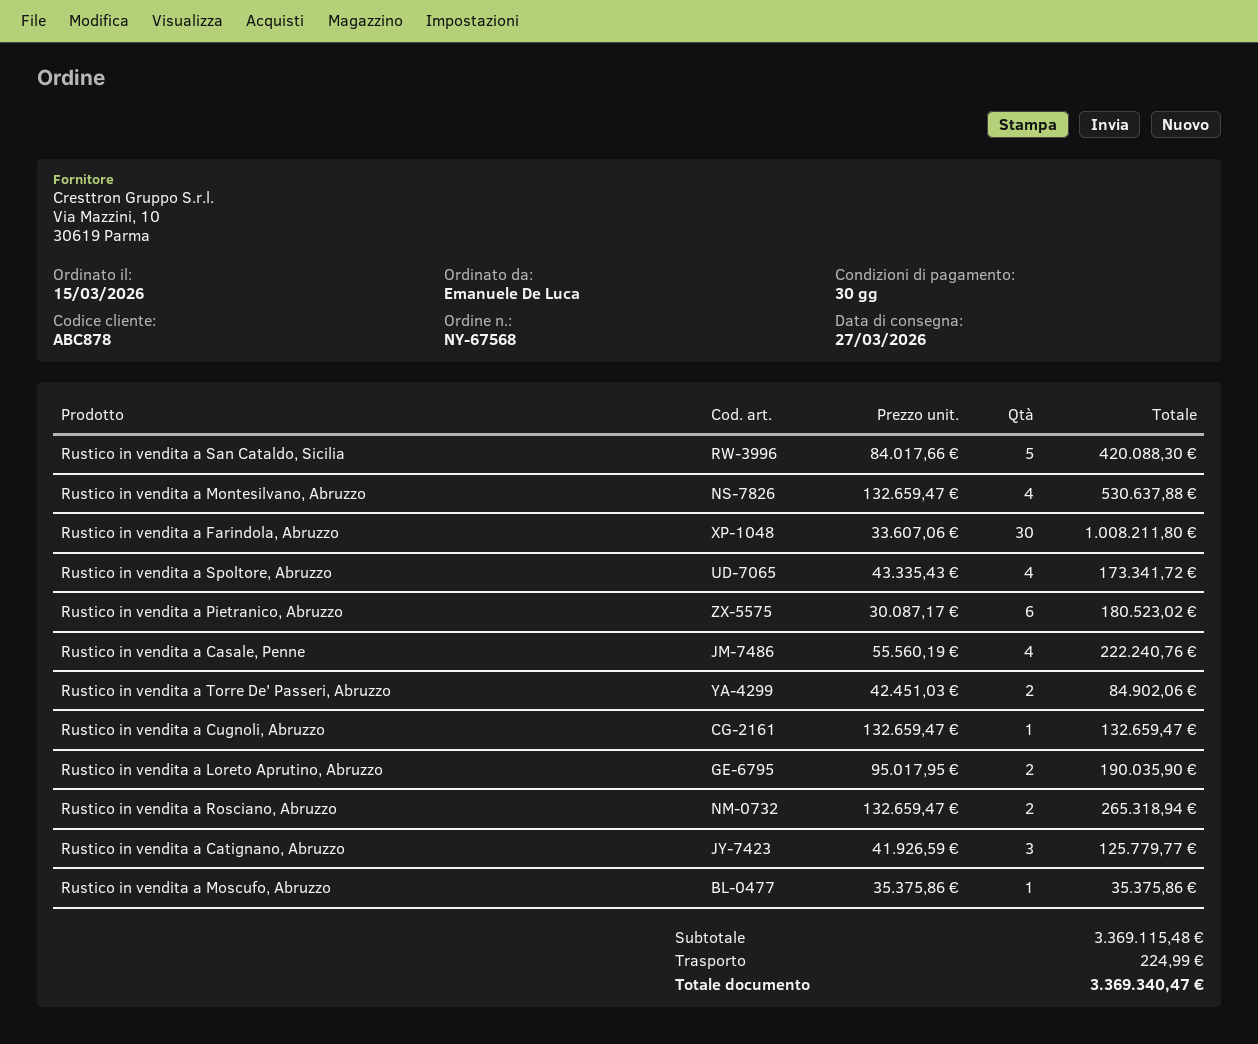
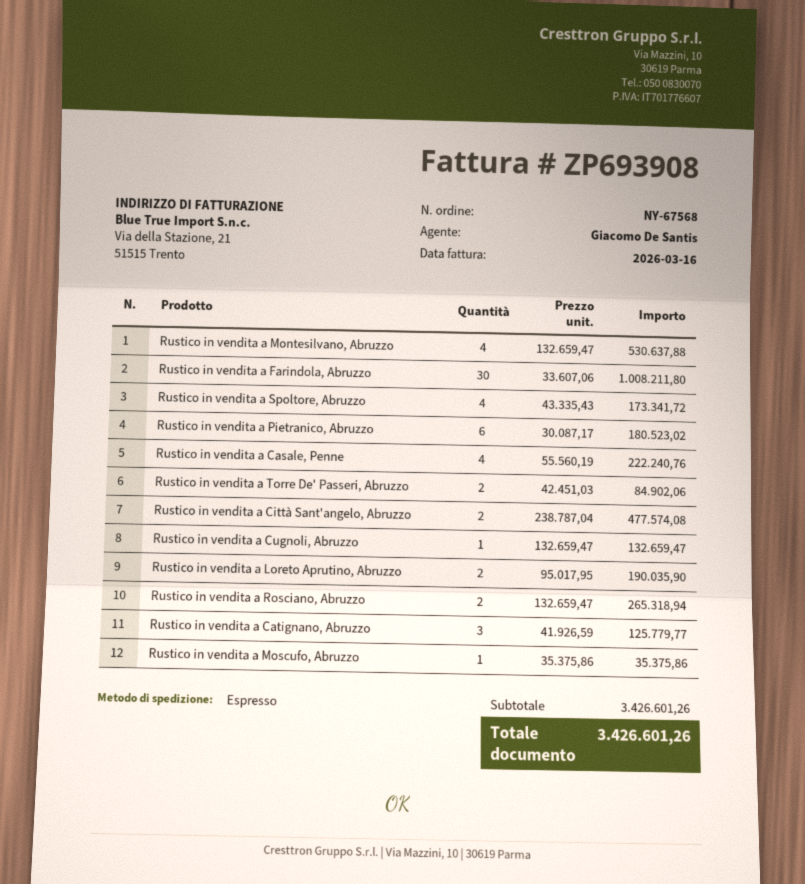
Rustico in vendita a San Cataldo, Sicilia: 5 x 84017.66 = 420088.30 -> none
Rustico in vendita a Città Sant'angelo, Abruzzo: none -> 2 x 238787.04 = 477574.08
subtotal: 3369115.48 -> 3426601.26
shipping: 224.99 -> none
total: 3369340.47 -> 3426601.26

